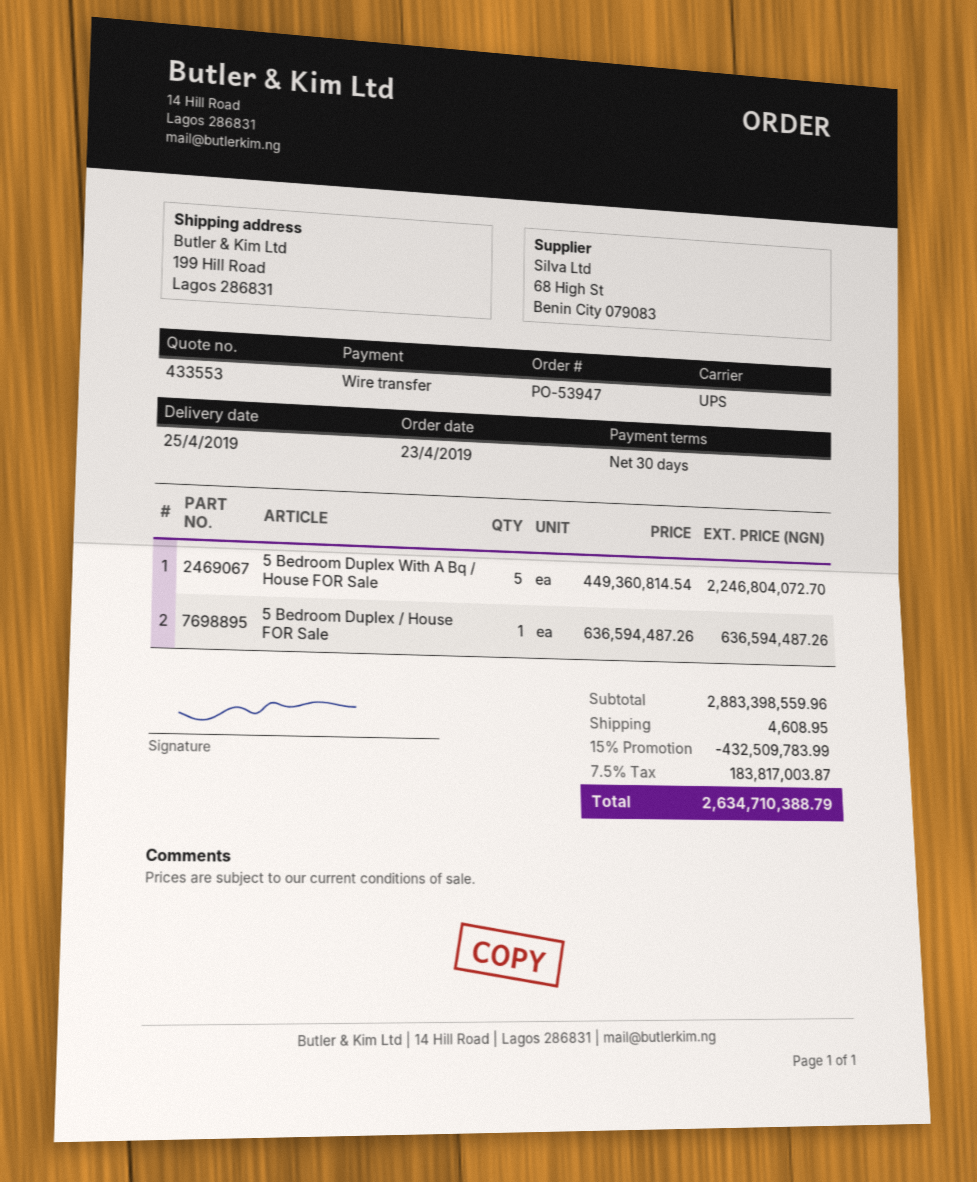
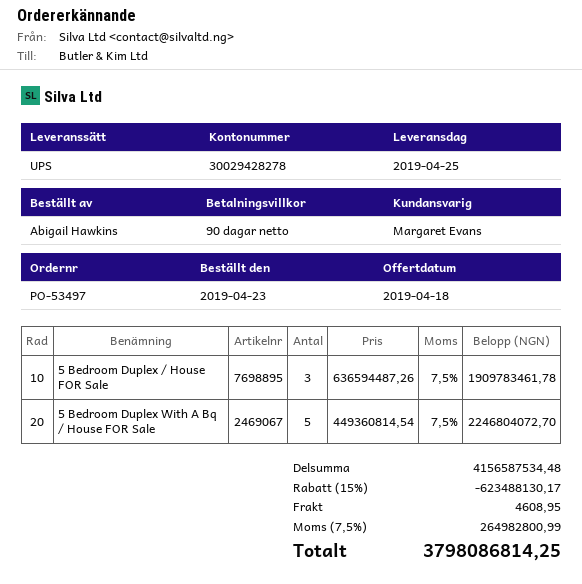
order number: PO-53947 -> PO-53497
payment terms: 30 days -> 90 days
5 Bedroom Duplex / House FOR Sale: 1 x 636594487.26 = 636594487.26 -> 3 x 636594487.26 = 1909783461.78
subtotal: 2883398559.96 -> 4156587534.48
discount: 15% = 432509783.99 -> 15% = 623488130.17
tax: 7.5% = 183817003.87 -> 7.5% = 264982800.99
total: 2634710388.79 -> 3798086814.25

